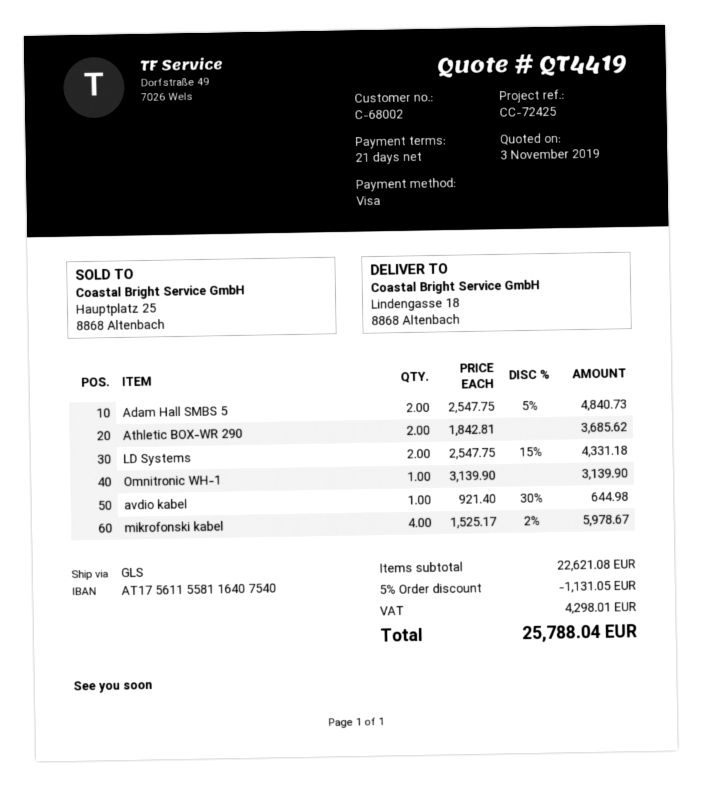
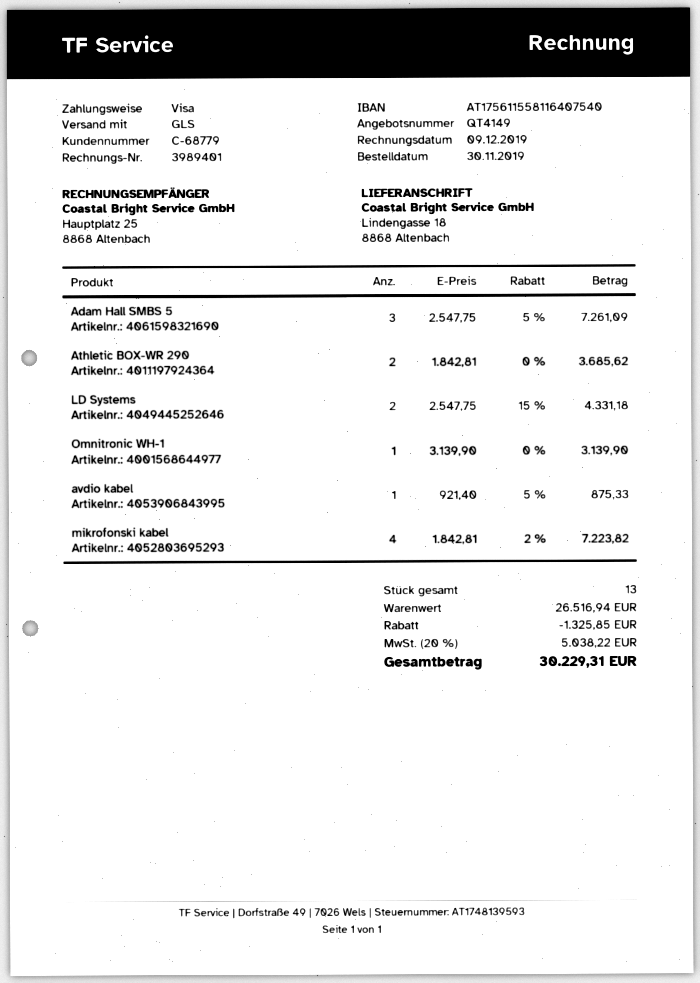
quote number: QT4419 -> QT4149
customer number: C-68002 -> C-68779
Adam Hall SMBS 5: 2 x 2547.75 - 5% = 4840.73 -> 3 x 2547.75 - 5% = 7261.09
avdio kabel: 1 x 921.40 - 30% = 644.98 -> 1 x 921.40 - 5% = 875.33
mikrofonski kabel: 4 x 1525.17 - 2% = 5978.67 -> 4 x 1842.81 - 2% = 7223.82
subtotal: 22621.08 -> 26516.94
discount: 1131.05 -> 1325.85
tax: 4298.01 -> 5038.22
total: 25788.04 -> 30229.31

